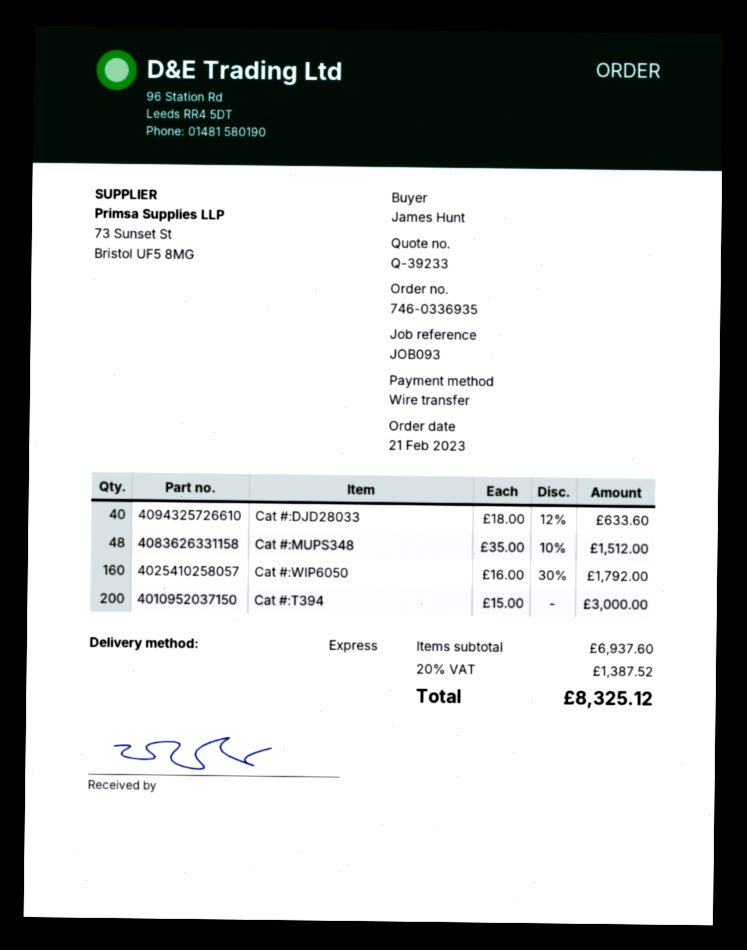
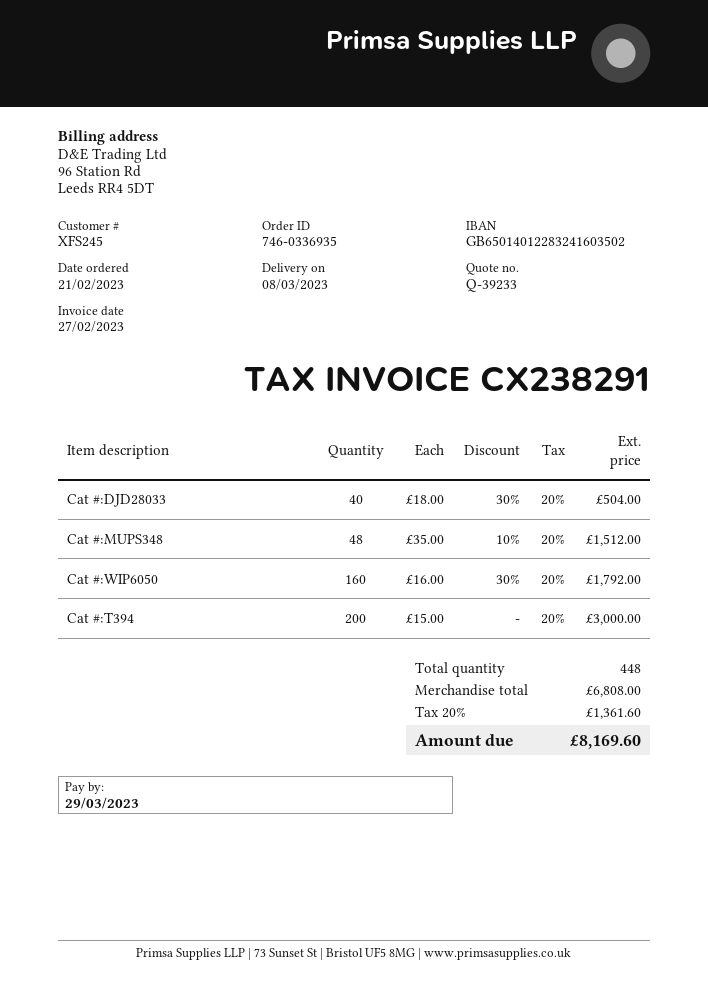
Cat #:DJD28033: 40 x 18.00 - 12% = 633.60 -> 40 x 18.00 - 30% = 504.00
subtotal: 6937.60 -> 6808.00
tax: 20% = 1387.52 -> 20% = 1361.60
total: 8325.12 -> 8169.60

